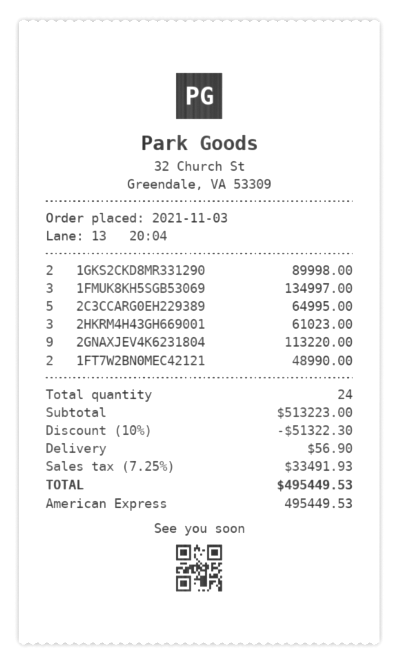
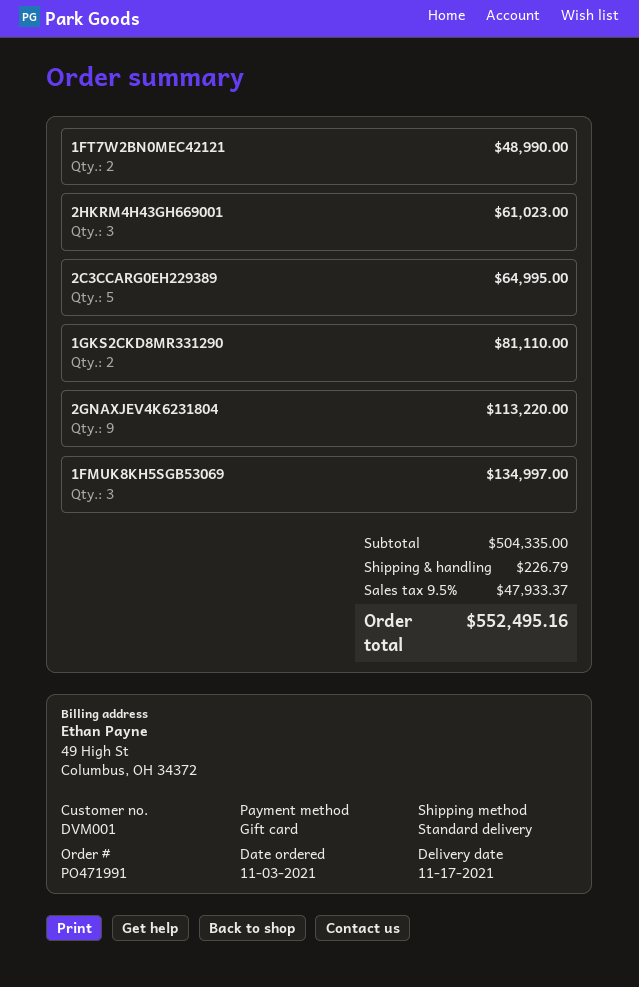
payment method: American Express -> gift card
1GKS2CKD8MR331290: 2 for 89998.00 -> 2 for 81110.00
subtotal: 513223.00 -> 504335.00
discount: 10% = 51322.30 -> none
shipping: 56.90 -> 226.79
tax: 7.25% = 33491.93 -> 9.5% = 47933.37
total: 495449.53 -> 552495.16

